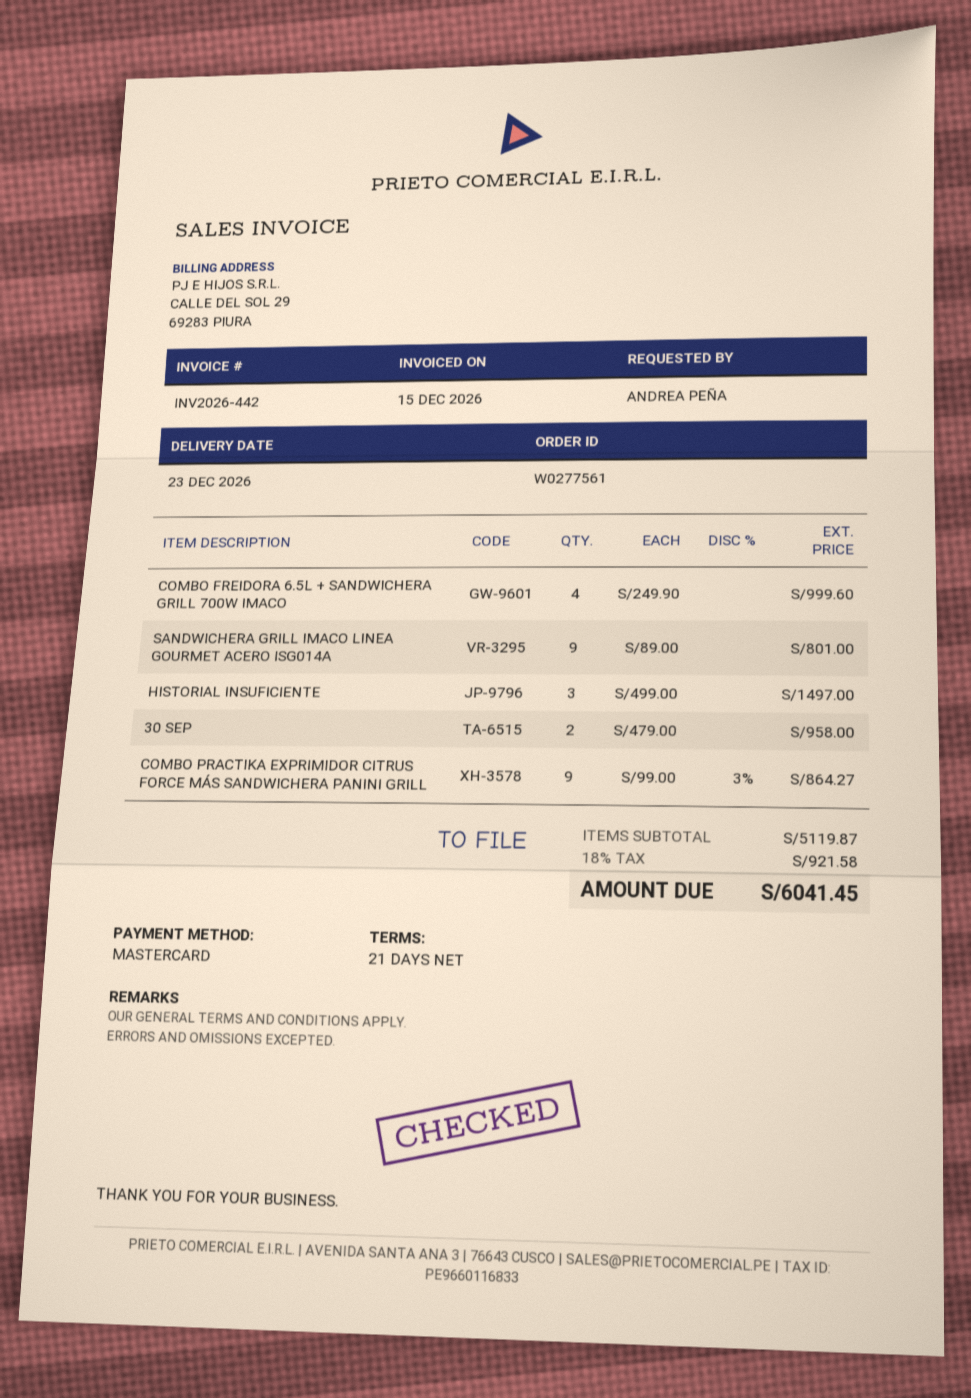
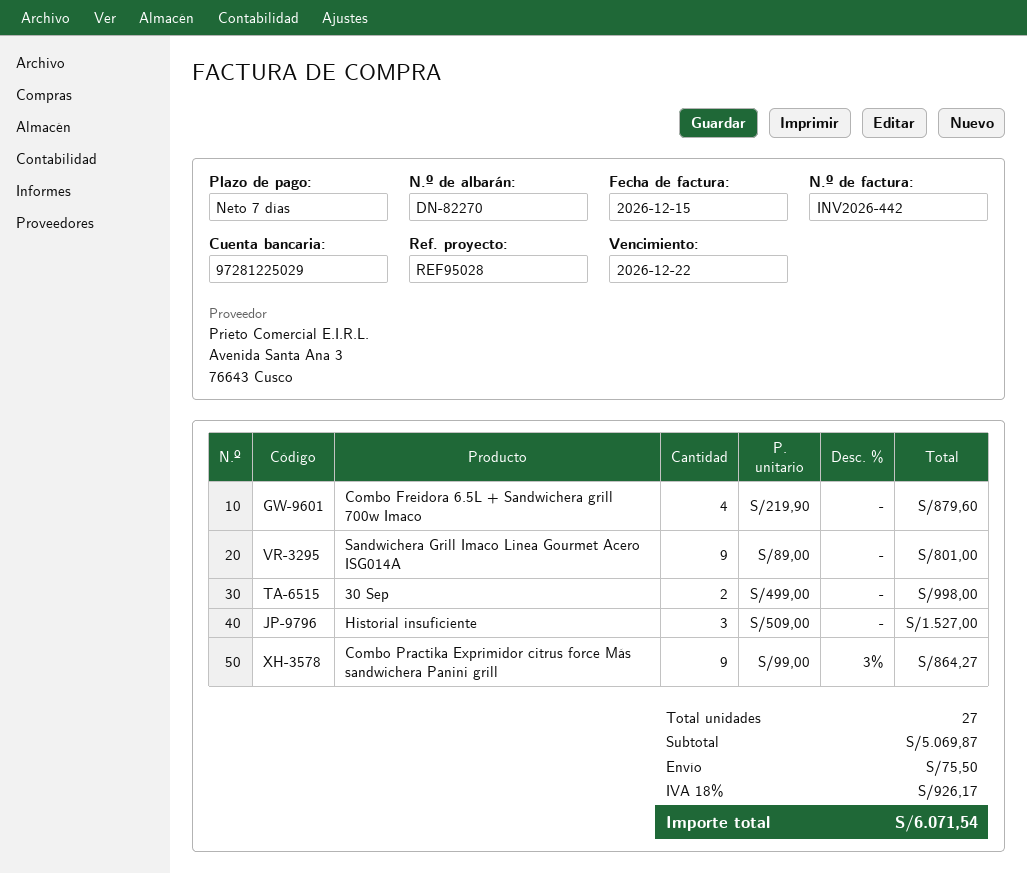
payment terms: 21 days -> 7 days
COMBO FREIDORA 6.5L + SANDWICHERA GRILL 700W IMACO: 4 x 249.90 = 999.60 -> 4 x 219.90 = 879.60
HISTORIAL INSUFICIENTE: 3 x 499.00 = 1497.00 -> 3 x 509.00 = 1527.00
30 SEP: 2 x 479.00 = 958.00 -> 2 x 499.00 = 998.00
subtotal: 5119.87 -> 5069.87
shipping: none -> 75.50
tax: 18% = 921.58 -> 18% = 926.17
total: 6041.45 -> 6071.54

